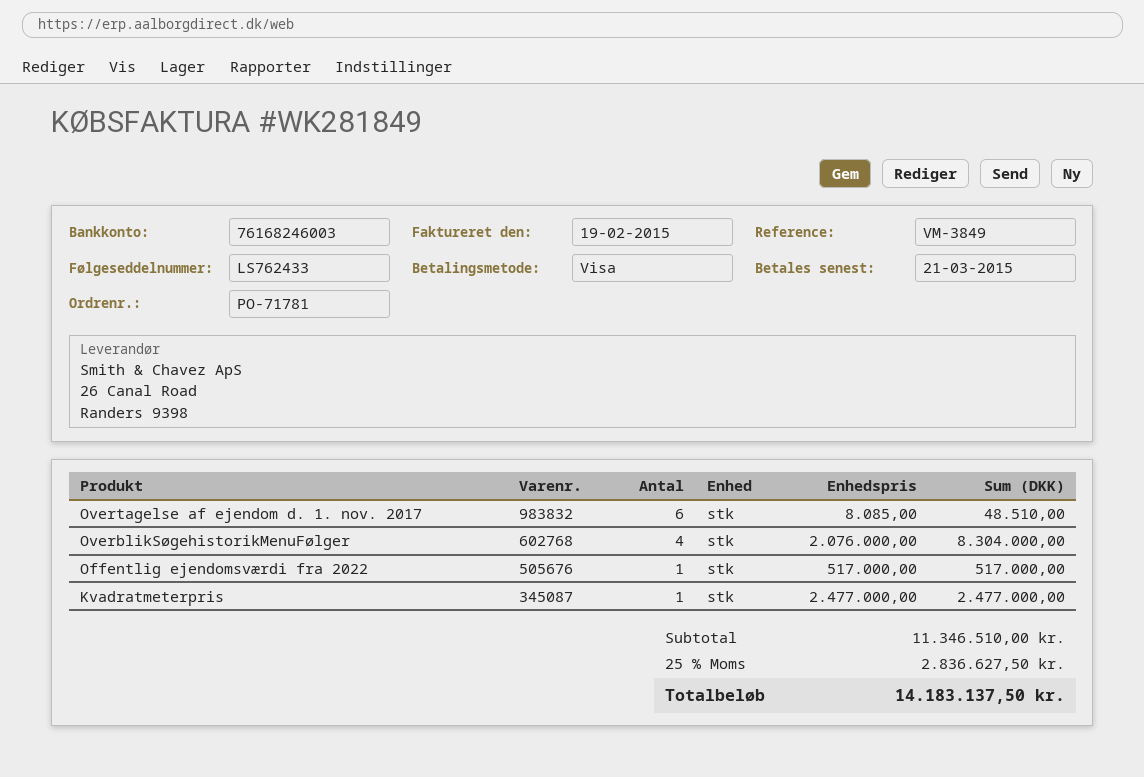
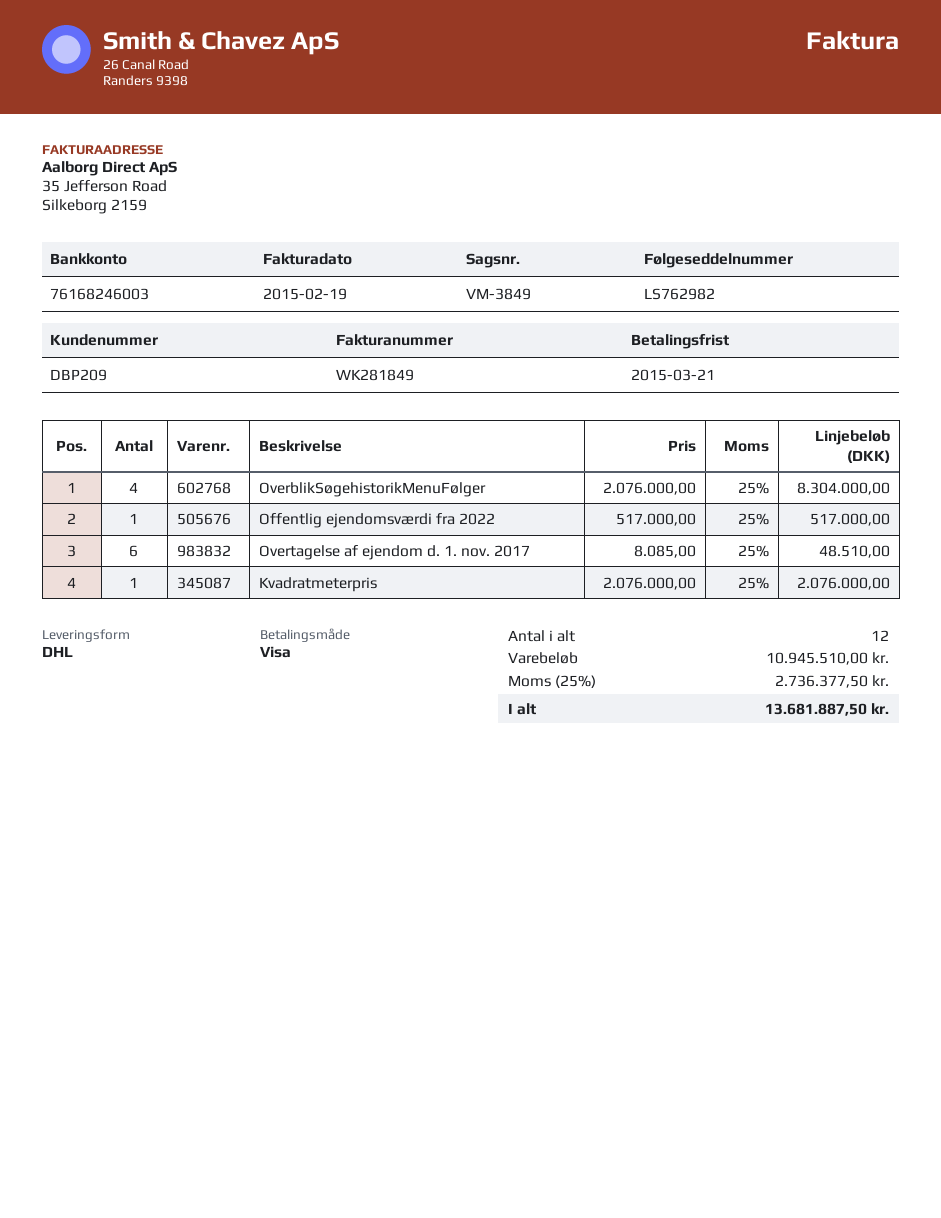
delivery note number: LS762433 -> LS762982
Kvadratmeterpris: 1 x 2477000.00 = 2477000.00 -> 1 x 2076000.00 = 2076000.00
subtotal: 11346510.00 -> 10945510.00
tax: 25% = 2836627.50 -> 25% = 2736377.50
total: 14183137.50 -> 13681887.50

